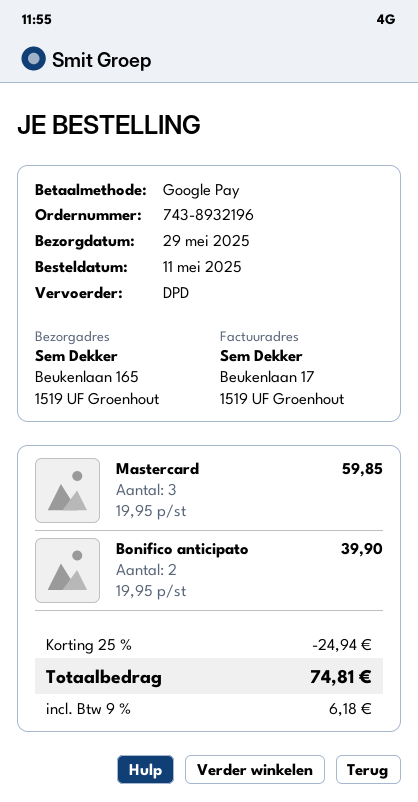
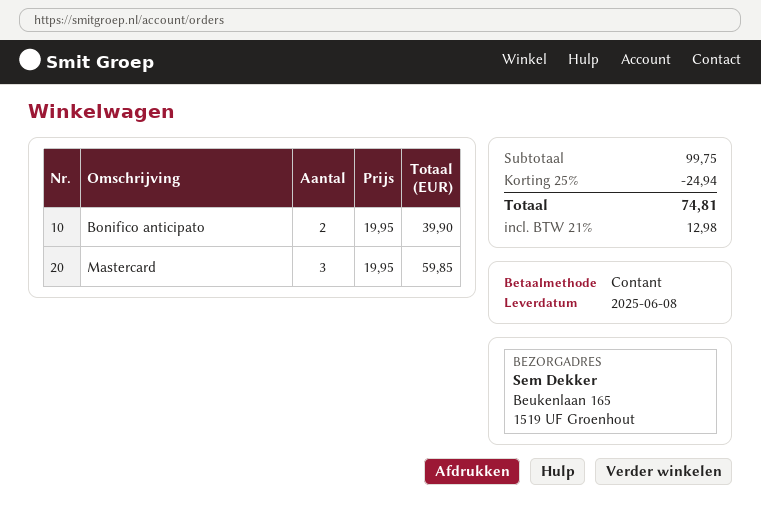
delivery date: 2025-05-29 -> 2025-06-08
payment method: Google Pay -> cash
tax: 9% = 6.18 -> 21% = 12.98

